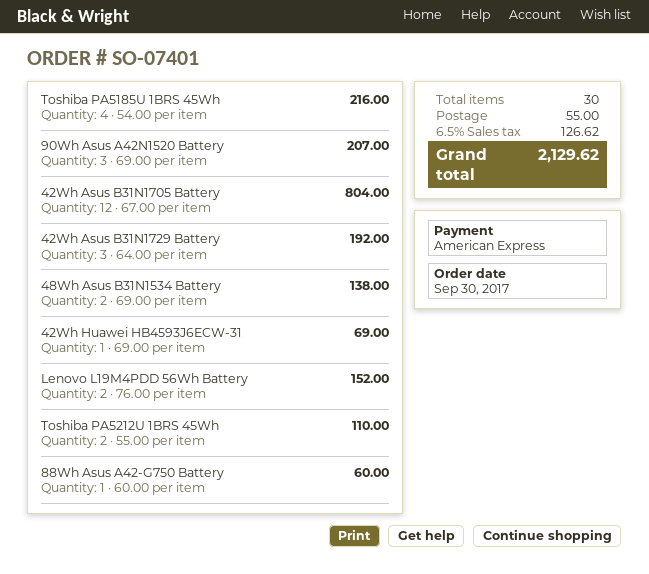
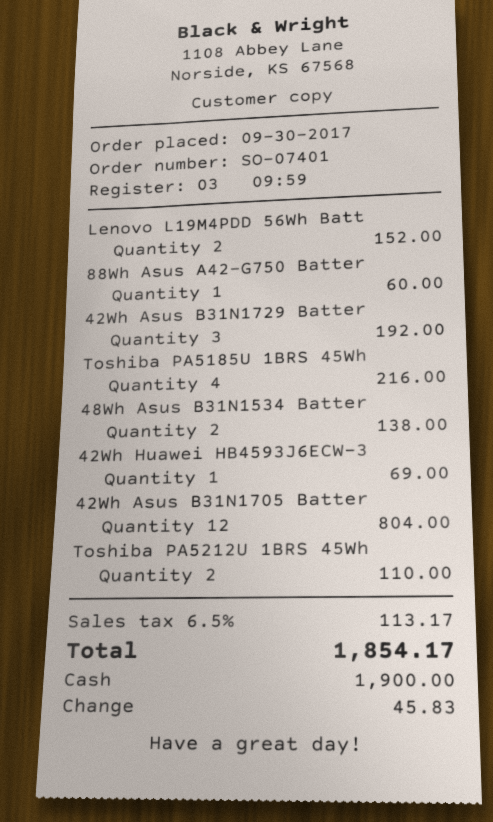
payment method: American Express -> cash
90Wh Asus A42N1520 Battery: 3 for 207.00 -> none
shipping: 55.00 -> none
tax: 6.5% = 126.62 -> 6.5% = 113.17
total: 2129.62 -> 1854.17

